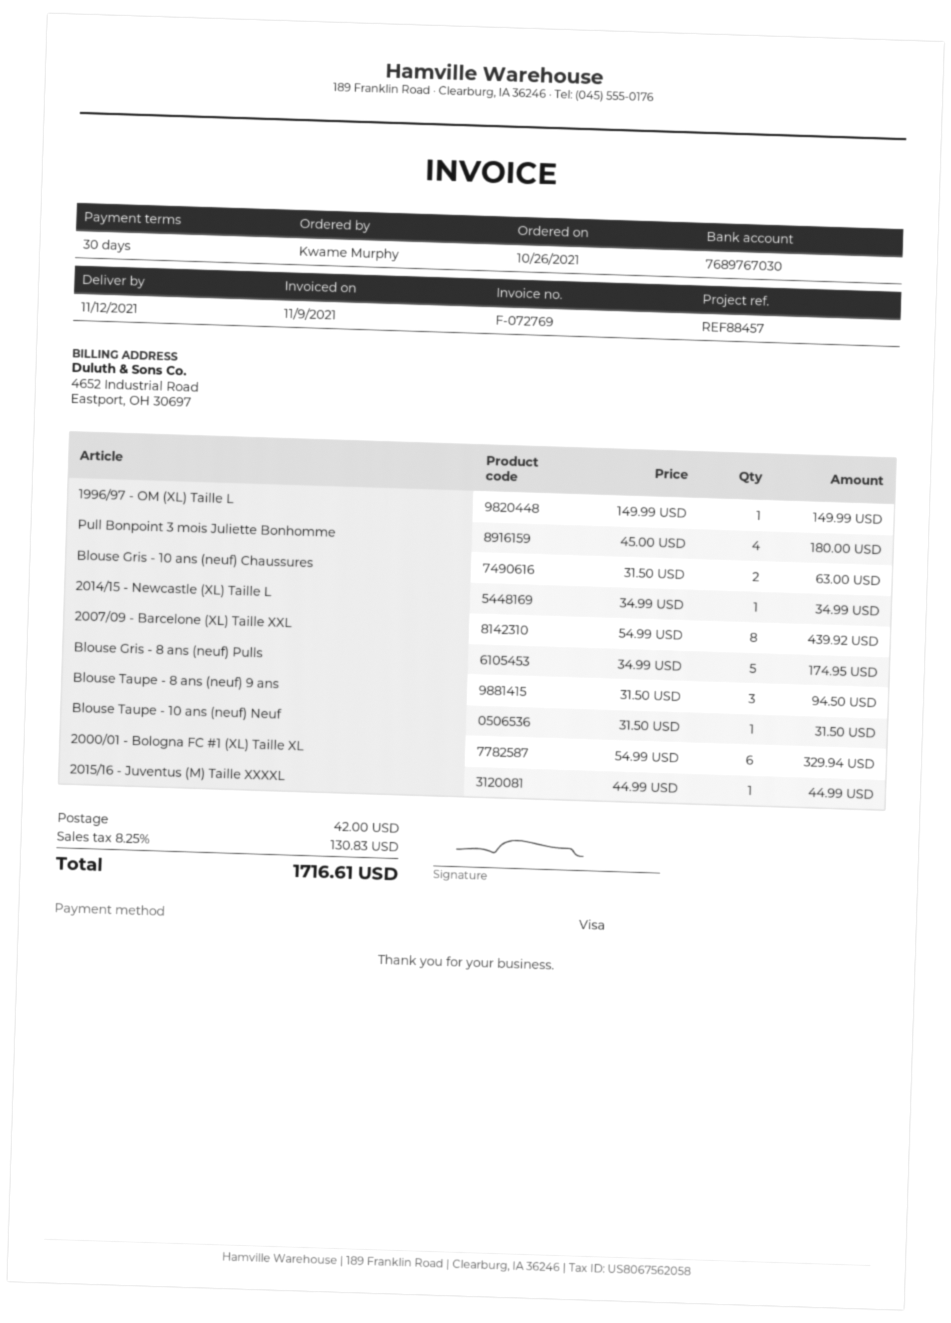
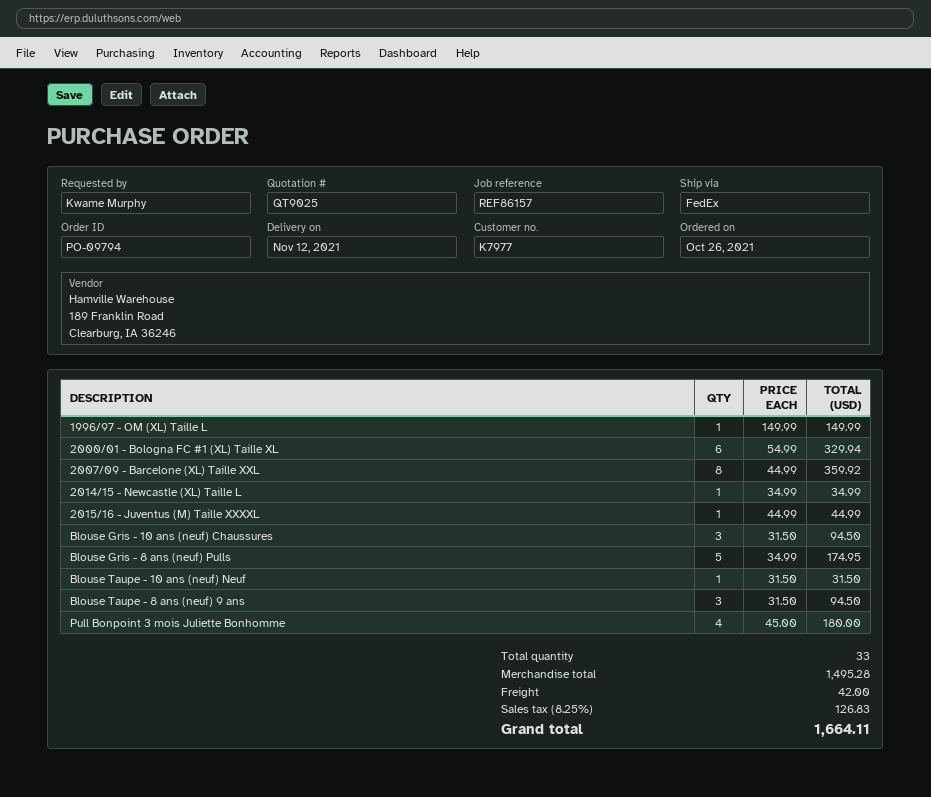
reference: REF88457 -> REF86157
Blouse Gris - 10 ans (neuf) Chaussures: 2 x 31.50 = 63.00 -> 3 x 31.50 = 94.50
2007/09 - Barcelone (XL) Taille XXL: 8 x 54.99 = 439.92 -> 8 x 44.99 = 359.92
tax: 8.25% = 130.83 -> 8.25% = 126.83
total: 1716.61 -> 1664.11

